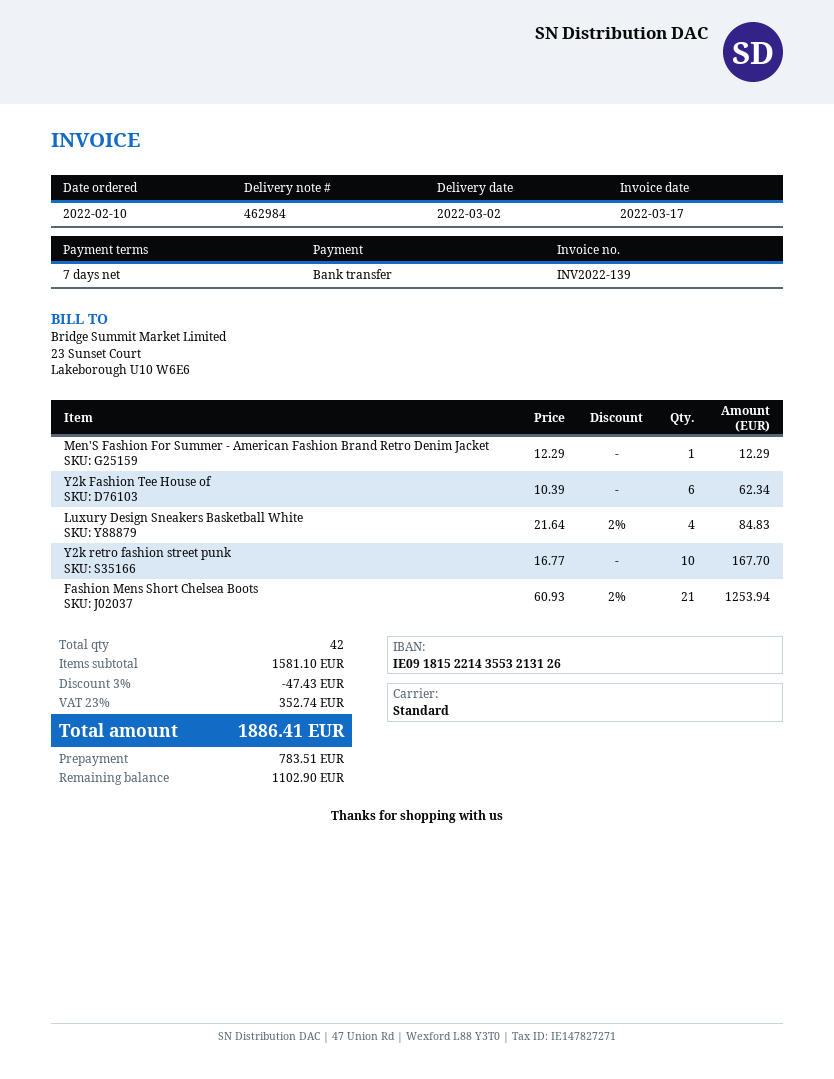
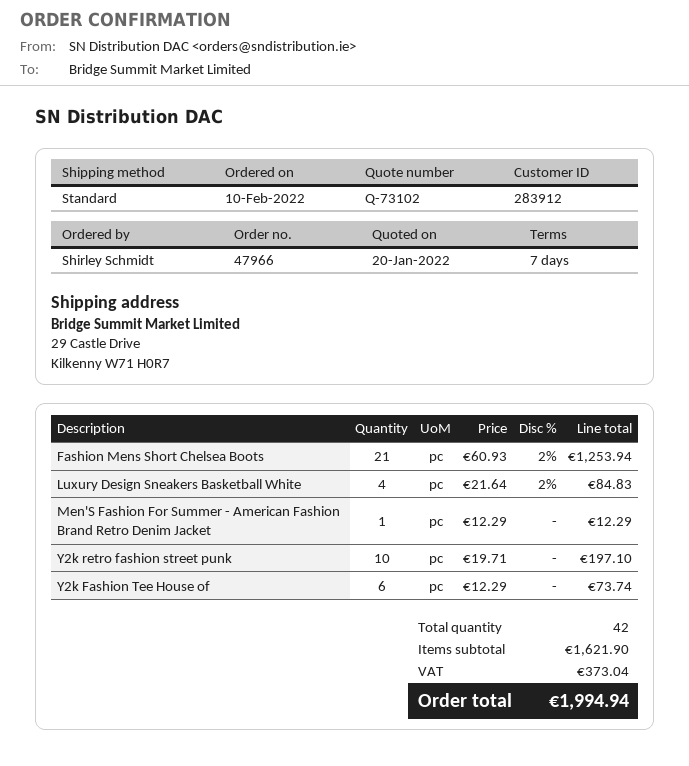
Y2k Fashion Tee House of: 6 x 10.39 = 62.34 -> 6 x 12.29 = 73.74
Y2k retro fashion street punk: 10 x 16.77 = 167.70 -> 10 x 19.71 = 197.10
subtotal: 1581.10 -> 1621.90
discount: 3% = 47.43 -> none
tax: 352.74 -> 373.04
total: 1886.41 -> 1994.94

